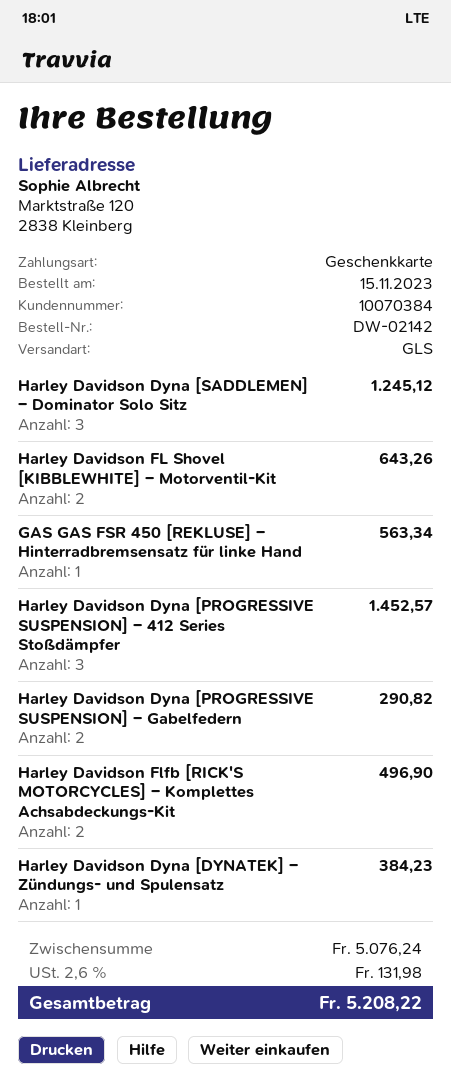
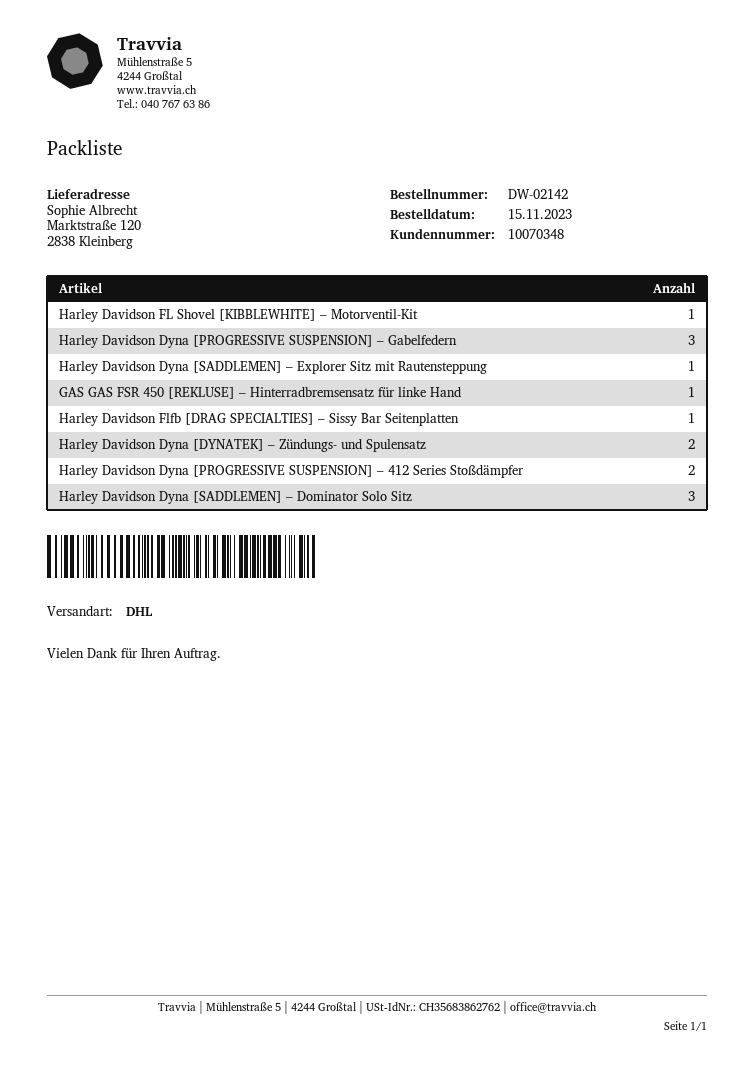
customer number: 10070384 -> 10070348
shipping method: GLS -> DHL
Harley Davidson FL Shovel [KIBBLEWHITE] – Motorventil-Kit: 2 -> 1
Harley Davidson Dyna [PROGRESSIVE SUSPENSION] – 412 Series Stoßdämpfer: 3 -> 2
Harley Davidson Dyna [PROGRESSIVE SUSPENSION] – Gabelfedern: 2 -> 3
Harley Davidson Flfb [RICK'S MOTORCYCLES] – Komplettes Achsabdeckungs-Kit: 2 -> none
Harley Davidson Dyna [DYNATEK] – Zündungs- und Spulensatz: 1 -> 2
Harley Davidson Dyna [SADDLEMEN] – Explorer Sitz mit Rautensteppung: none -> 1
Harley Davidson Flfb [DRAG SPECIALTIES] – Sissy Bar Seitenplatten: none -> 1

